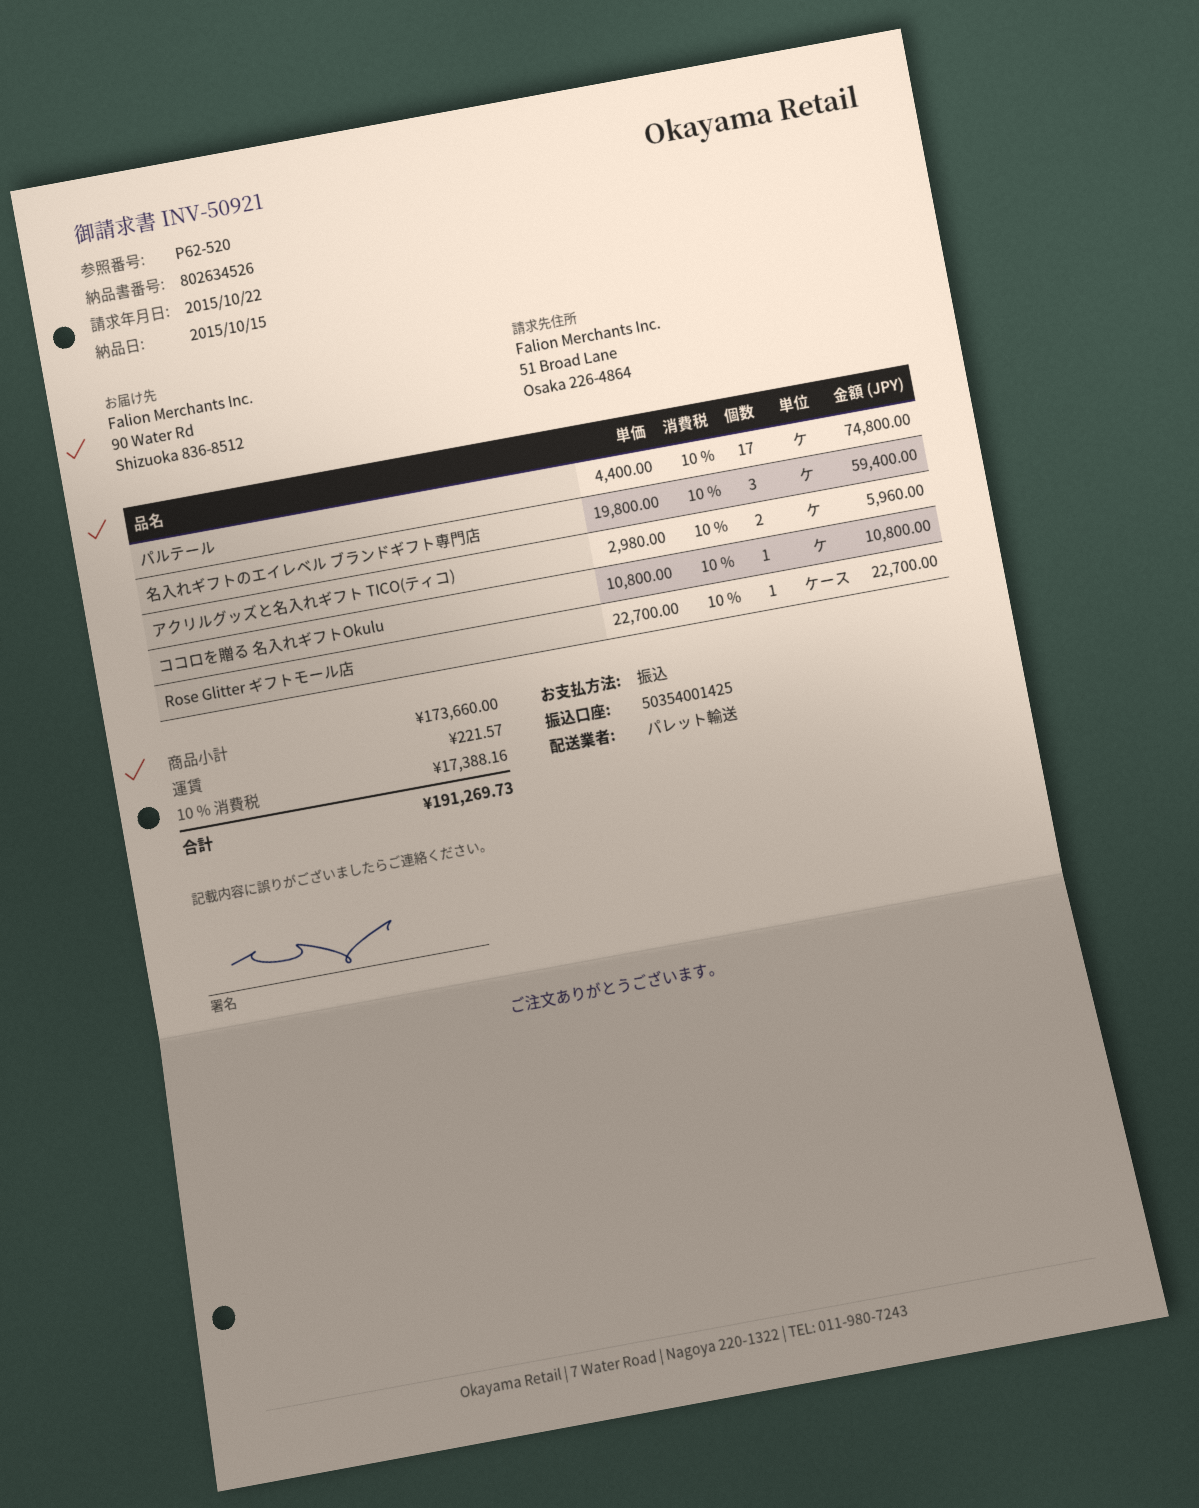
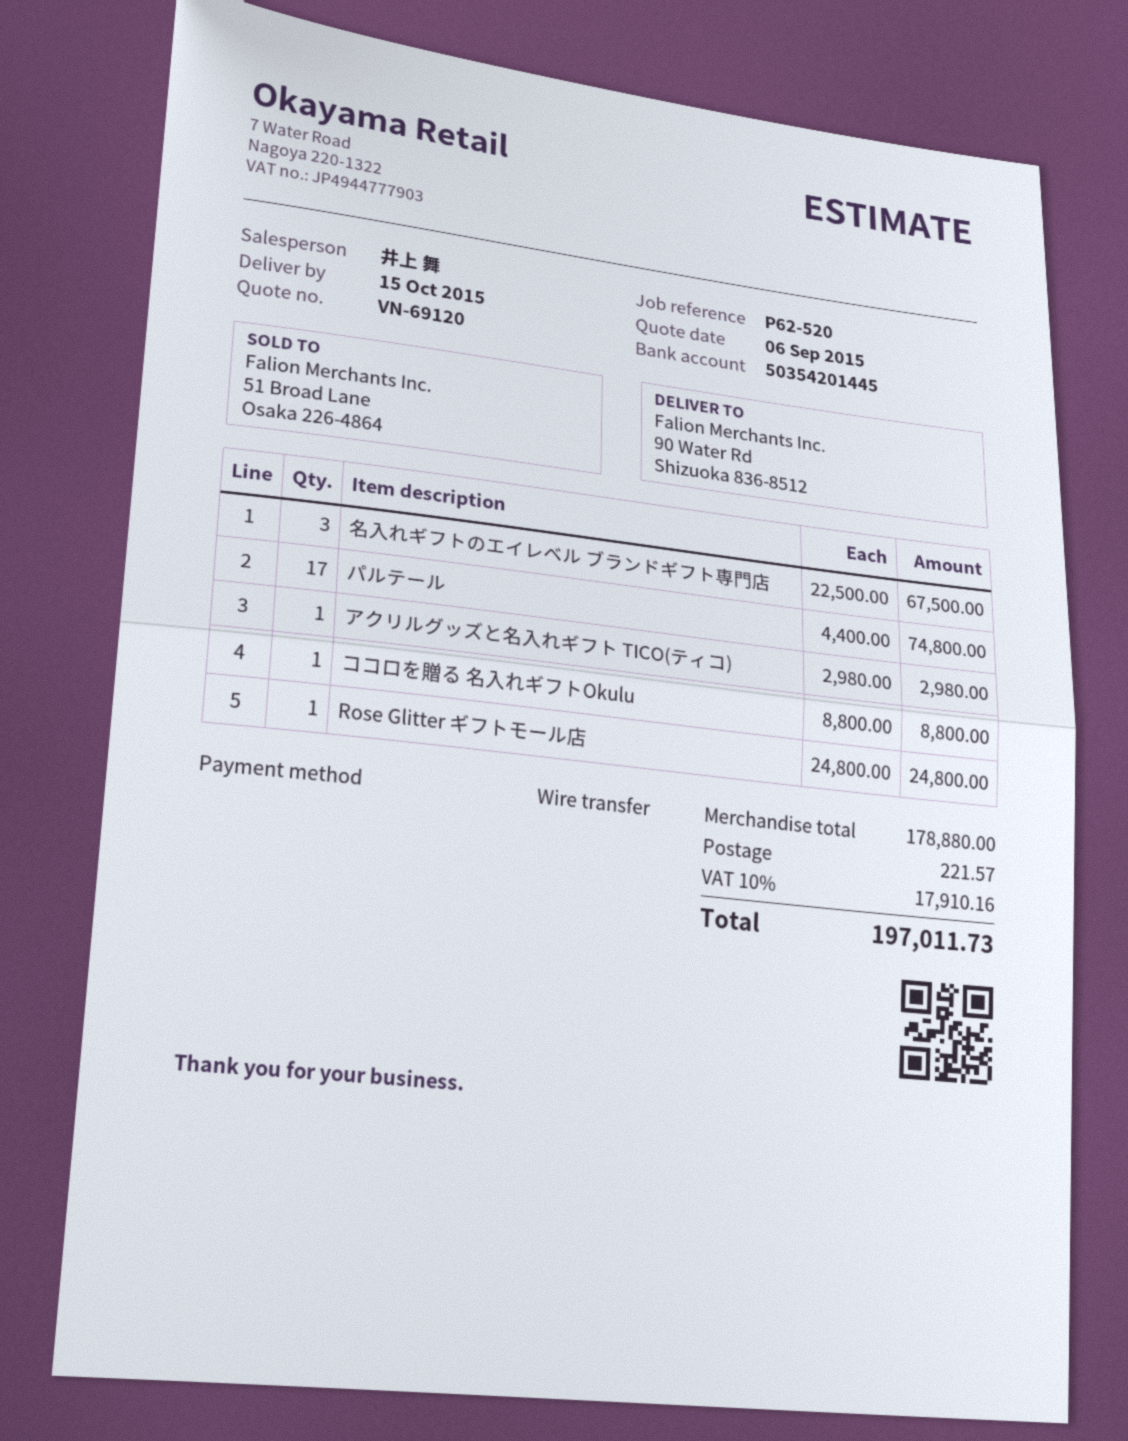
bank account: 50354001425 -> 50354201445
名入れギフトのエイレベル ブランドギフト専門店: 3 x 19800.00 = 59400.00 -> 3 x 22500.00 = 67500.00
アクリルグッズと名入れギフト TICO(ティコ): 2 x 2980.00 = 5960.00 -> 1 x 2980.00 = 2980.00
ココロを贈る 名入れギフトOkulu: 1 x 10800.00 = 10800.00 -> 1 x 8800.00 = 8800.00
Rose Glitter ギフトモール店: 1 x 22700.00 = 22700.00 -> 1 x 24800.00 = 24800.00
subtotal: 173660.00 -> 178880.00
tax: 10% = 17388.16 -> 10% = 17910.16
total: 191269.73 -> 197011.73

